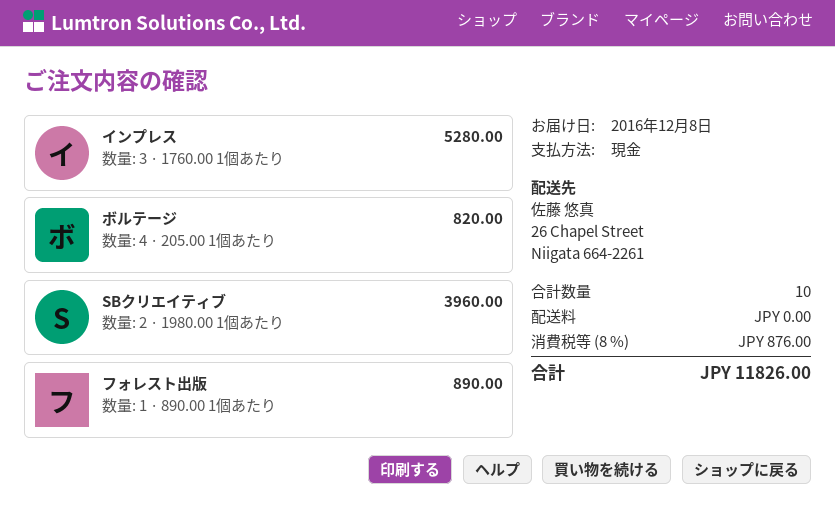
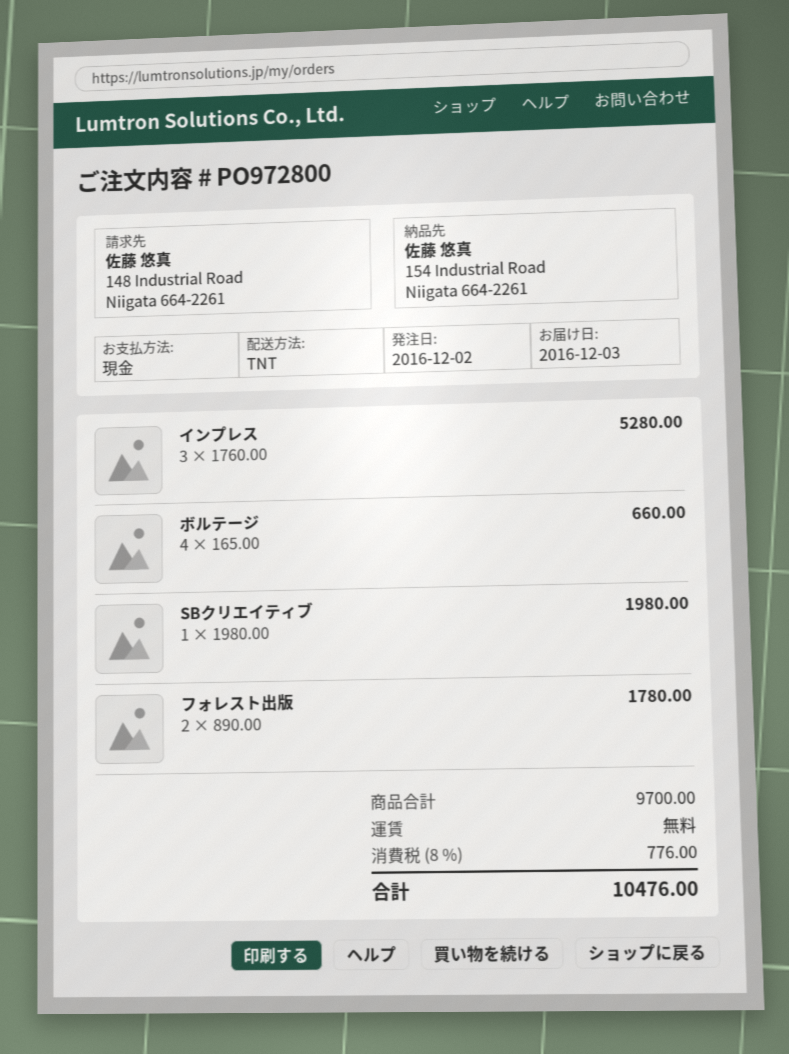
delivery date: 2016-12-08 -> 2016-12-03
ship to: 26 Chapel Street, Niigata 664-2261 -> 154 Industrial Road, Niigata 664-2261
ボルテージ: 4 x 205.00 = 820.00 -> 4 x 165.00 = 660.00
SBクリエイティブ: 2 x 1980.00 = 3960.00 -> 1 x 1980.00 = 1980.00
フォレスト出版: 1 x 890.00 = 890.00 -> 2 x 890.00 = 1780.00
tax: 8% = 876.00 -> 8% = 776.00
total: 11826.00 -> 10476.00

